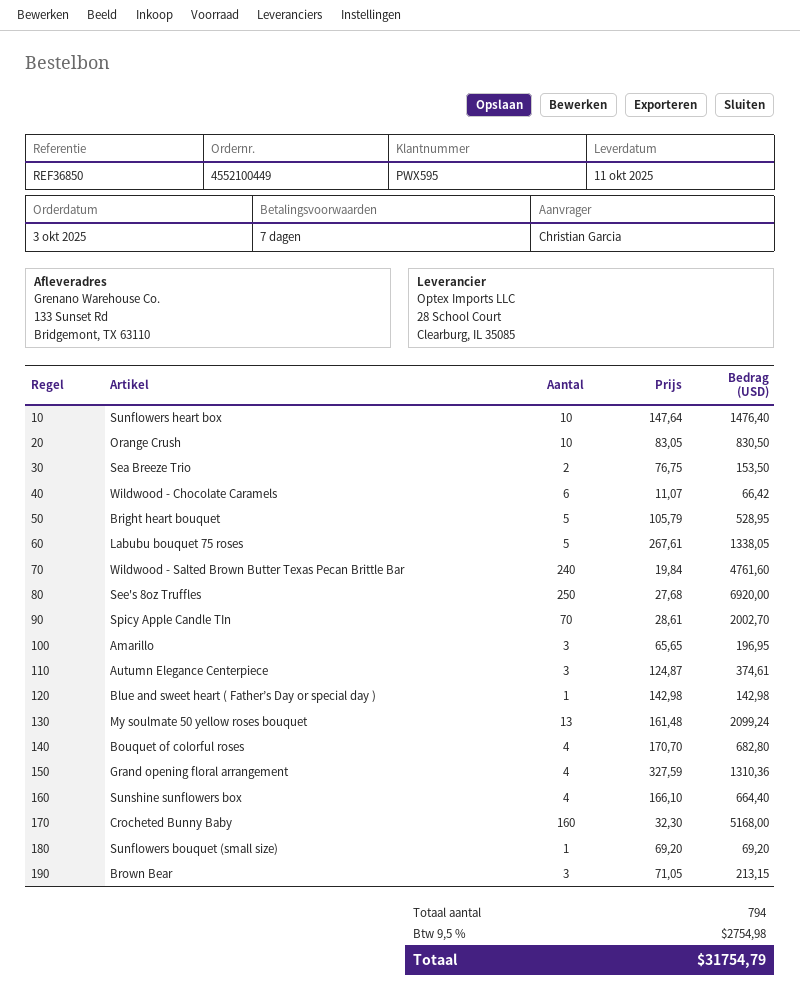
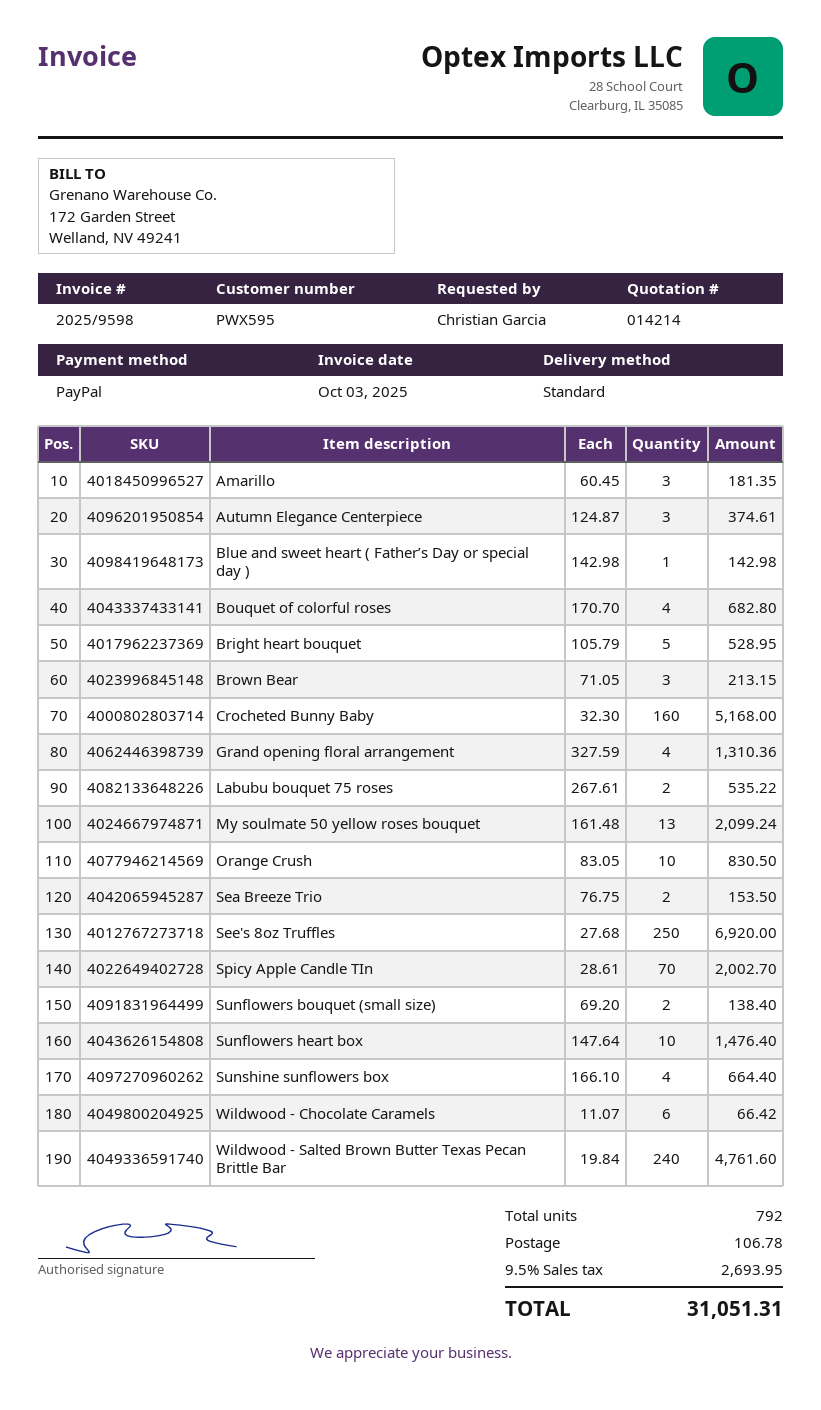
Labubu bouquet 75 roses: 5 x 267.61 = 1338.05 -> 2 x 267.61 = 535.22
Amarillo: 3 x 65.65 = 196.95 -> 3 x 60.45 = 181.35
Sunflowers bouquet (small size): 1 x 69.20 = 69.20 -> 2 x 69.20 = 138.40
total quantity: 794 -> 792
shipping: none -> 106.78
tax: 9.5% = 2754.98 -> 9.5% = 2693.95
total: 31754.79 -> 31051.31

